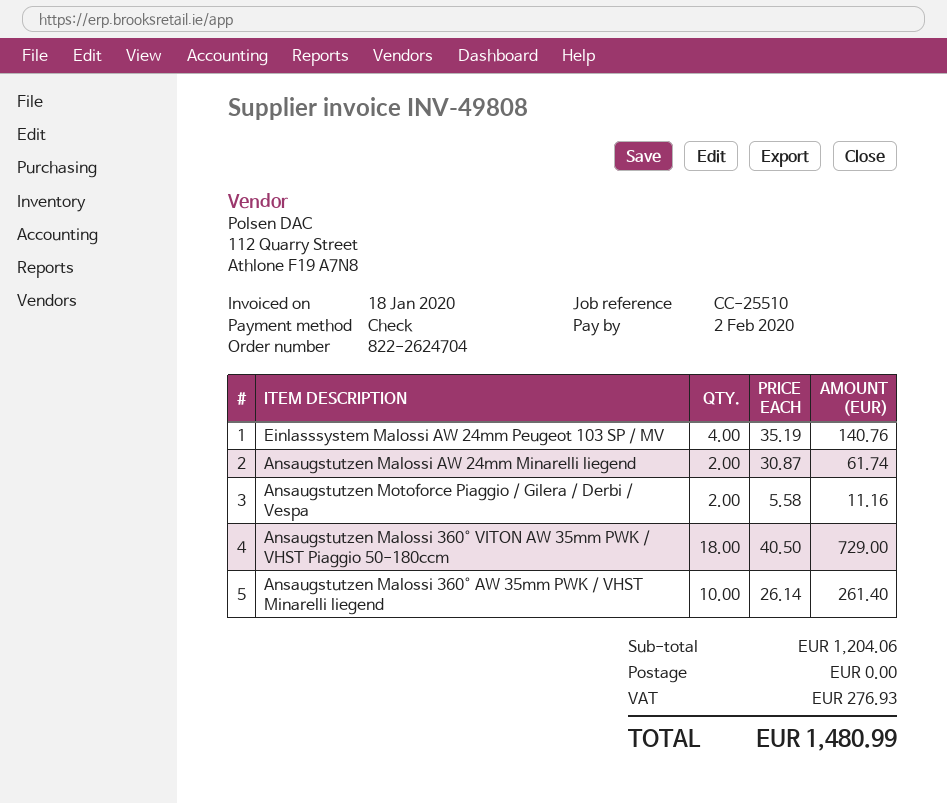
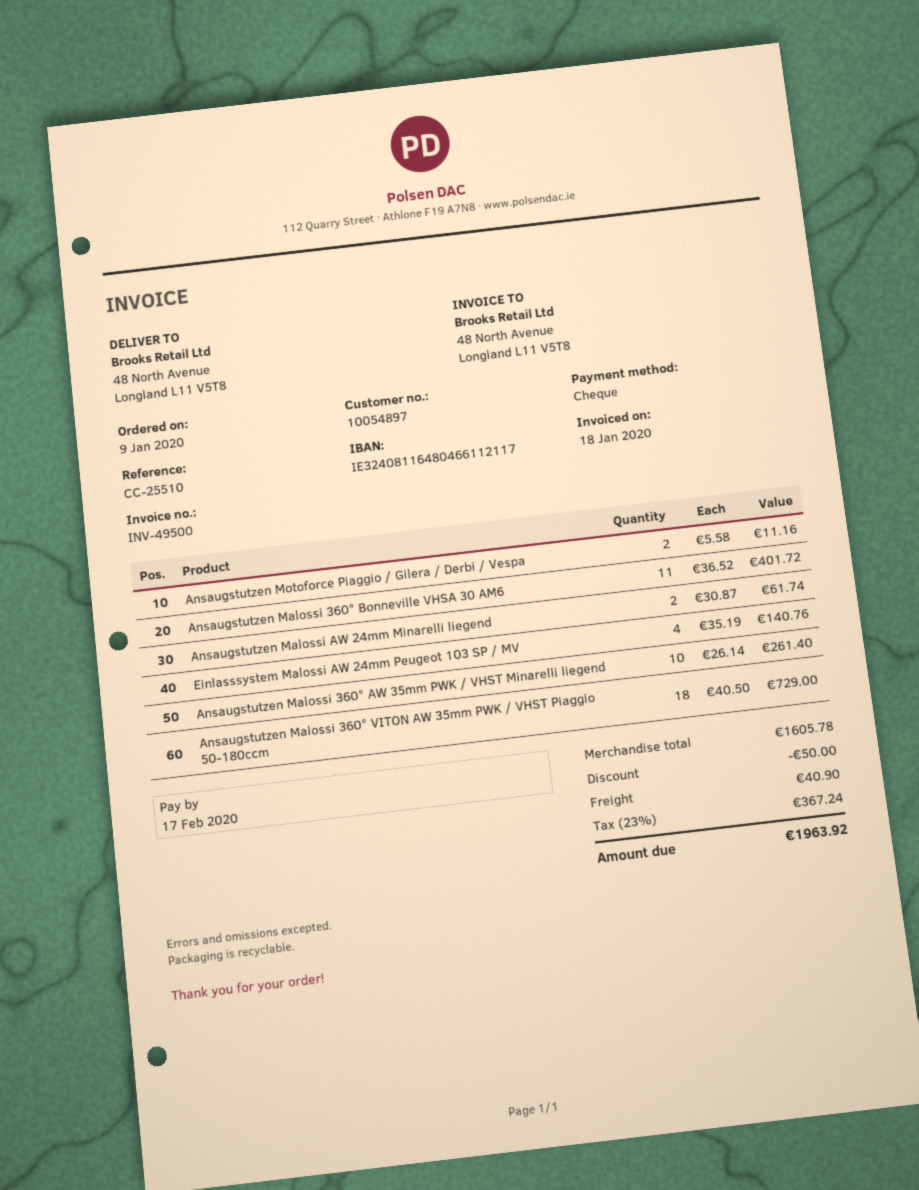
invoice number: INV-49808 -> INV-49500
due date: 2020-02-02 -> 2020-02-17
Ansaugstutzen Malossi 360° Bonneville VHSA 30 AM6: none -> 11 x 36.52 = 401.72
subtotal: 1204.06 -> 1605.78
discount: none -> 50.00
shipping: 0.00 -> 40.90
tax: 276.93 -> 367.24
total: 1480.99 -> 1963.92

